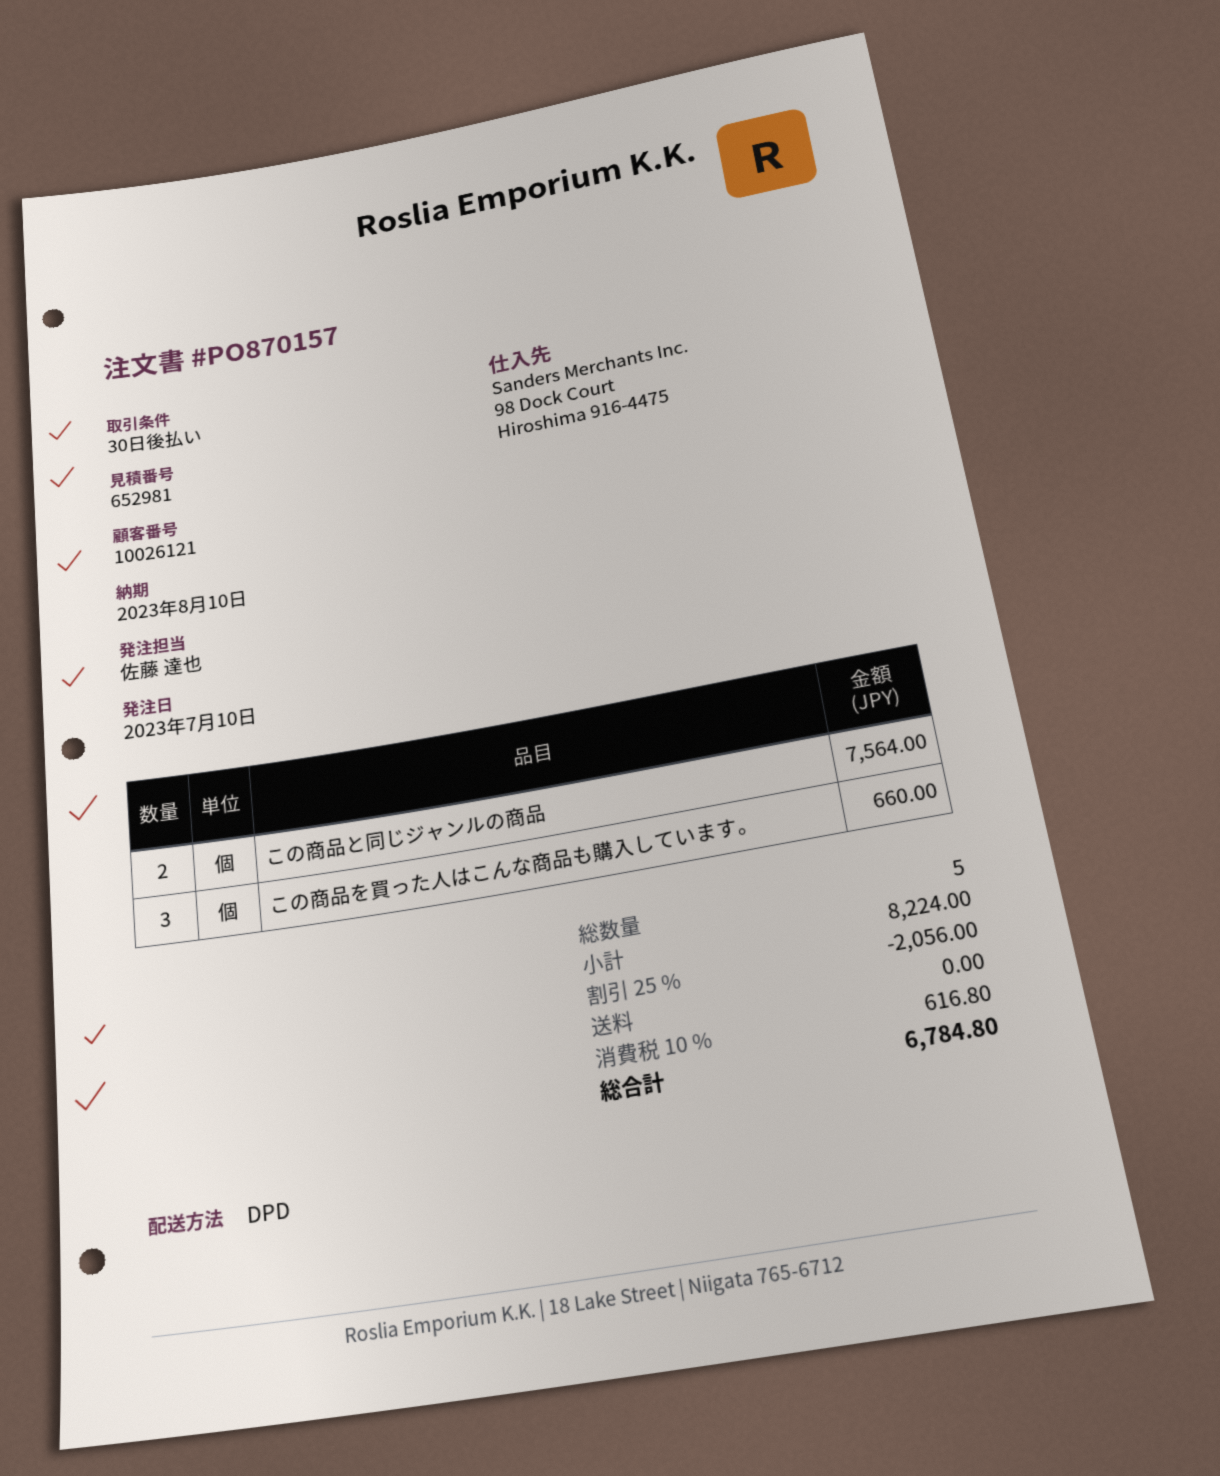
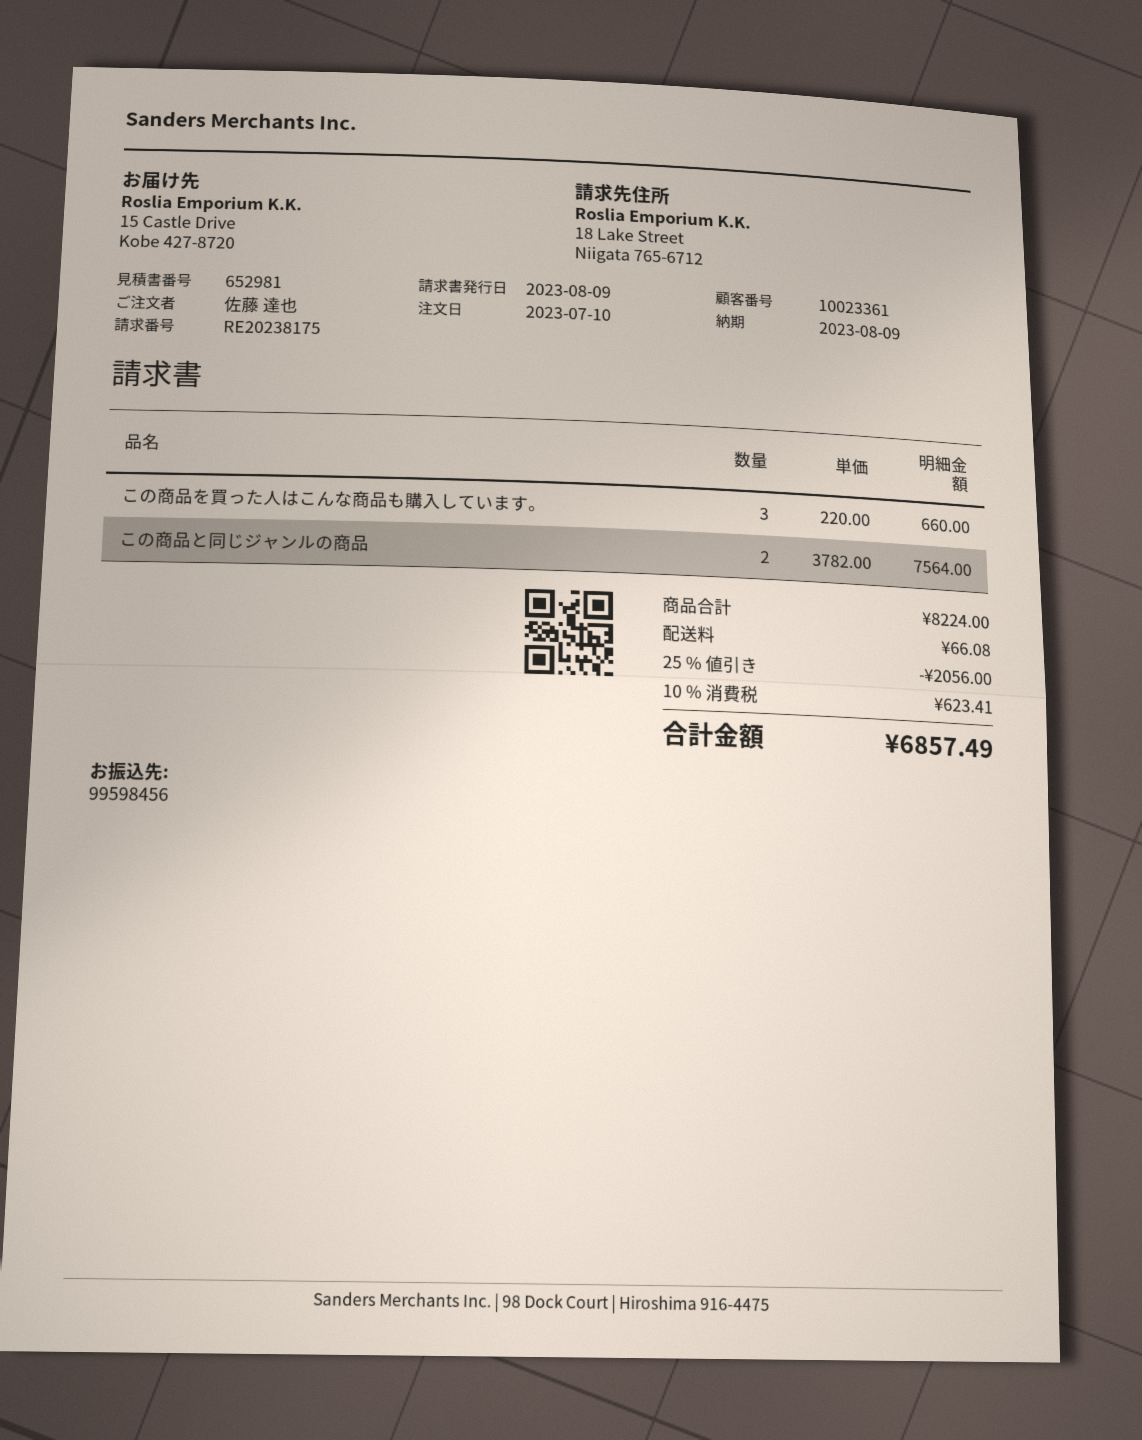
delivery date: 2023-08-10 -> 2023-08-09
customer number: 10026121 -> 10023361
shipping: 0.00 -> 66.08
tax: 10% = 616.80 -> 10% = 623.41
total: 6784.80 -> 6857.49

